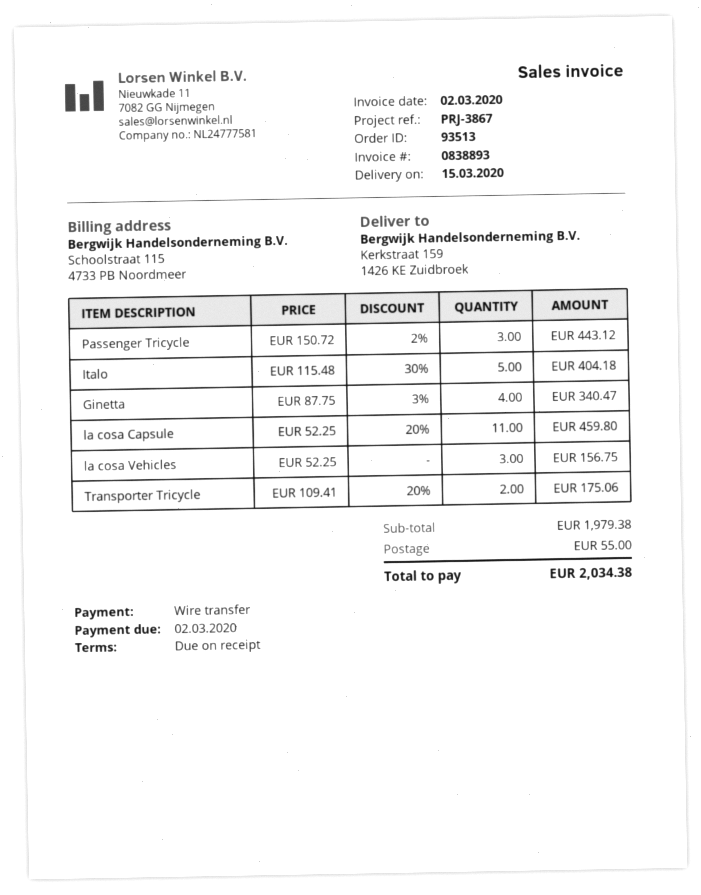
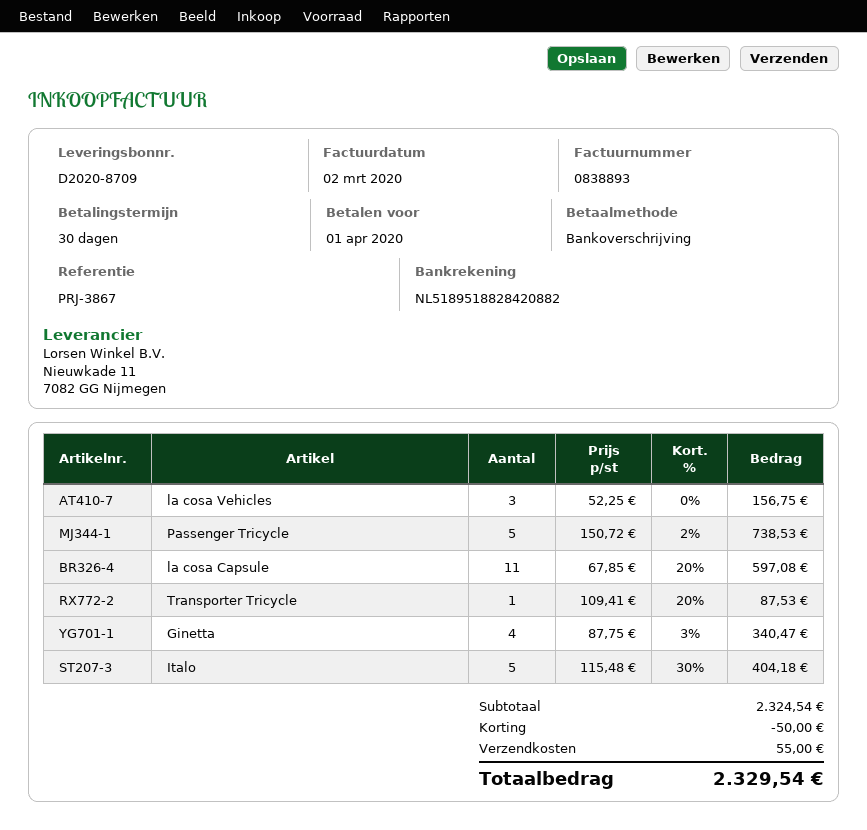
payment terms: on receipt -> 30 days
due date: 2020-03-02 -> 2020-04-01
Passenger Tricycle: 3 x 150.72 - 2% = 443.12 -> 5 x 150.72 - 2% = 738.53
la cosa Capsule: 11 x 52.25 - 20% = 459.80 -> 11 x 67.85 - 20% = 597.08
Transporter Tricycle: 2 x 109.41 - 20% = 175.06 -> 1 x 109.41 - 20% = 87.53
subtotal: 1979.38 -> 2324.54
discount: none -> 50.00
total: 2034.38 -> 2329.54

